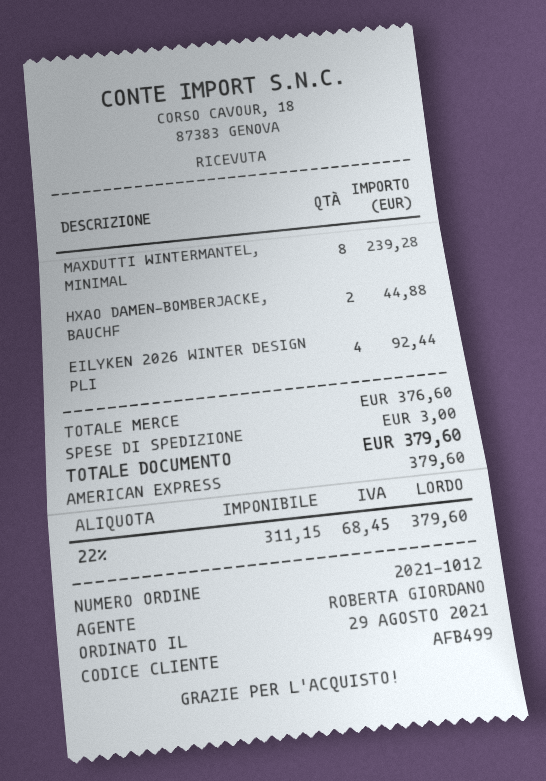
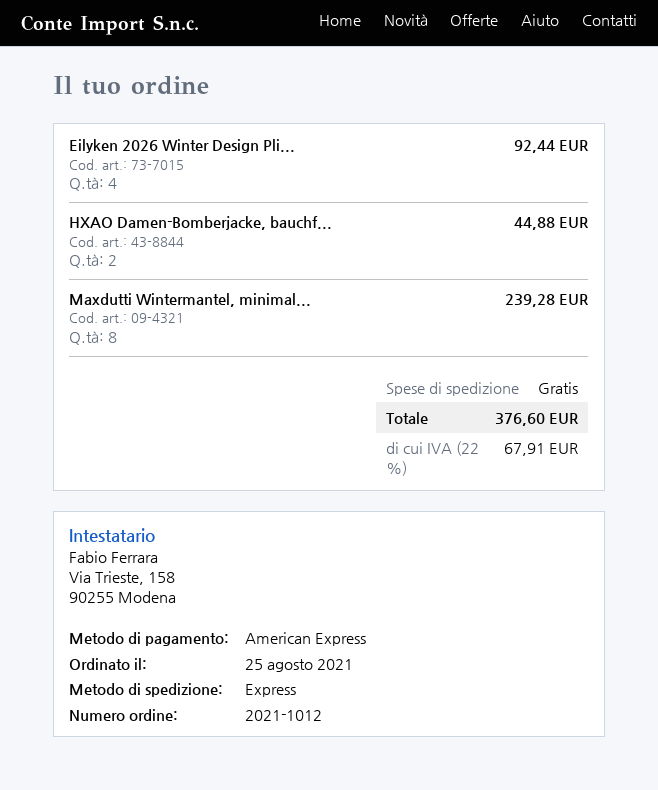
order date: 2021-08-29 -> 2021-08-25
shipping: 3.00 -> 0.00
tax: 22% = 68.45 -> 22% = 67.91
total: 379.60 -> 376.60

